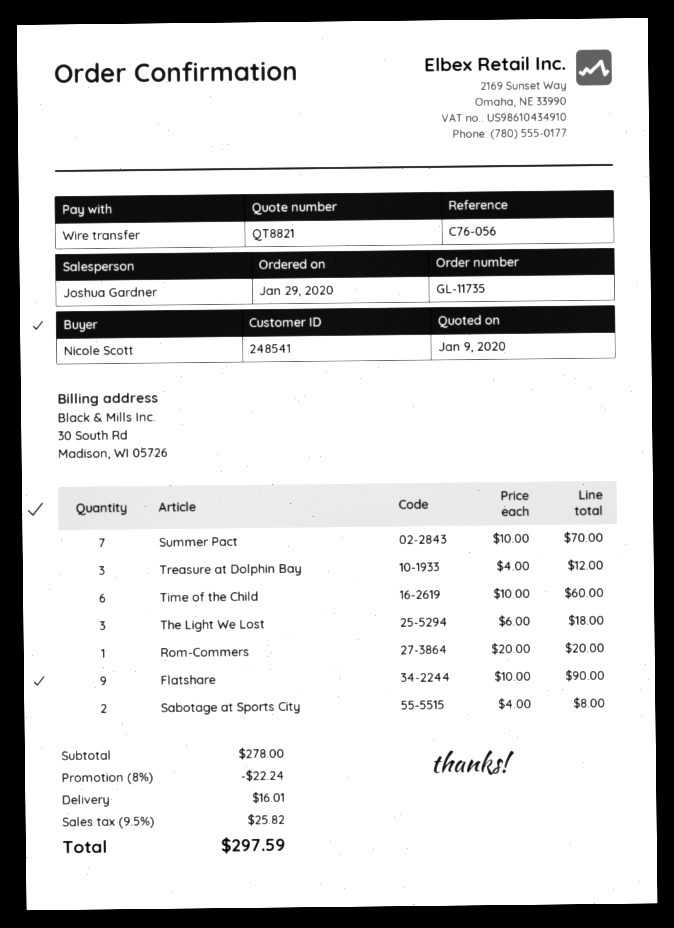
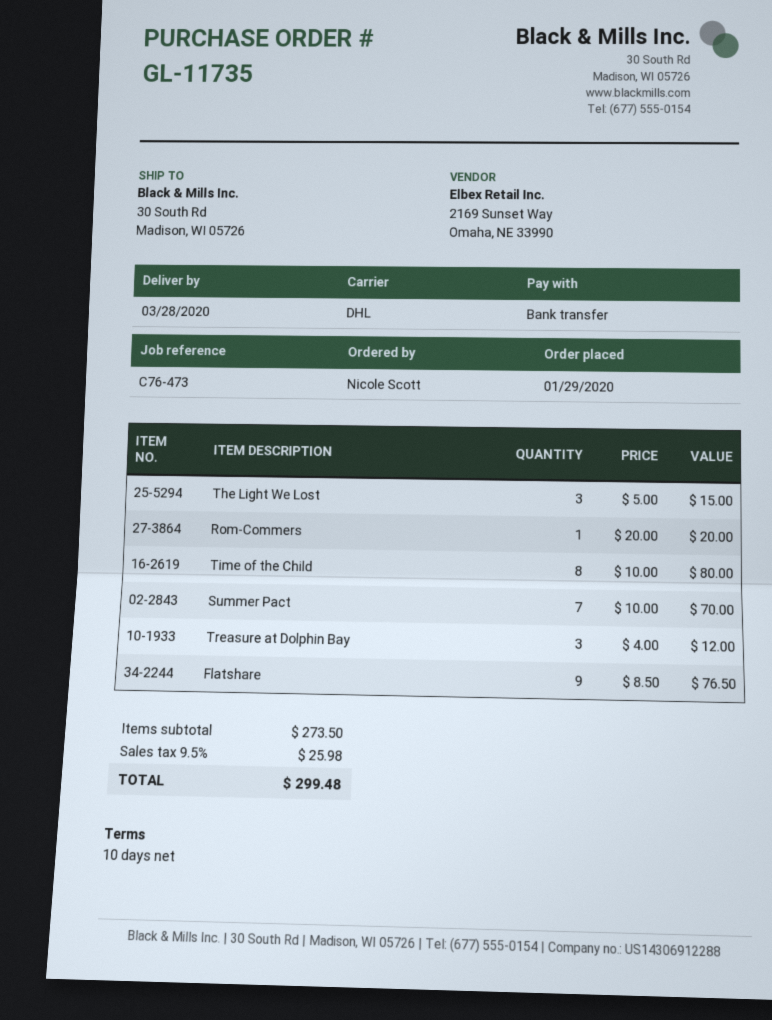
reference: C76-056 -> C76-473
Time of the Child: 6 x 10.00 = 60.00 -> 8 x 10.00 = 80.00
The Light We Lost: 3 x 6.00 = 18.00 -> 3 x 5.00 = 15.00
Flatshare: 9 x 10.00 = 90.00 -> 9 x 8.50 = 76.50
Sabotage at Sports City: 2 x 4.00 = 8.00 -> none
subtotal: 278.00 -> 273.50
discount: 8% = 22.24 -> none
shipping: 16.01 -> none
tax: 9.5% = 25.82 -> 9.5% = 25.98
total: 297.59 -> 299.48

